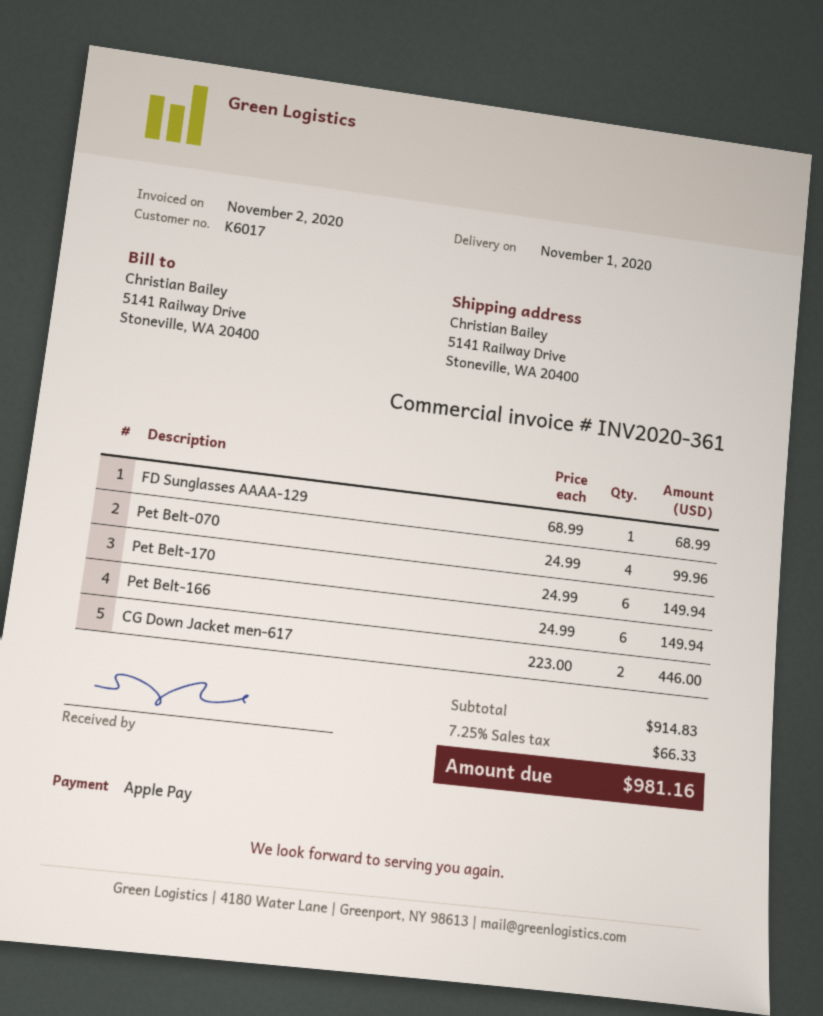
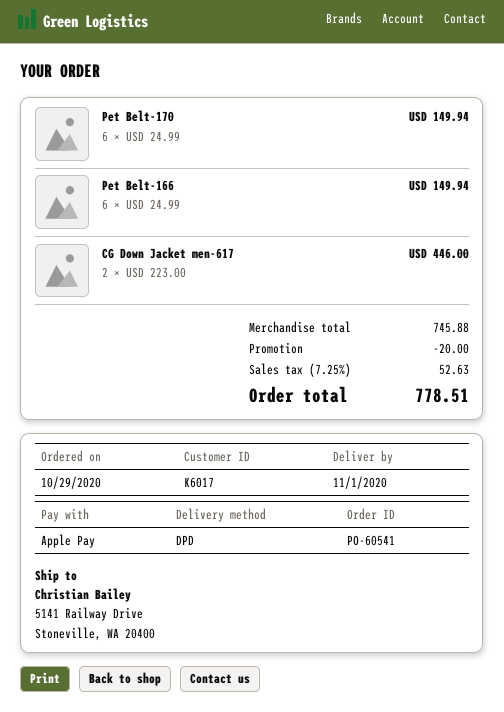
FD Sunglasses AAAA-129: 1 x 68.99 = 68.99 -> none
Pet Belt-070: 4 x 24.99 = 99.96 -> none
subtotal: 914.83 -> 745.88
discount: none -> 20.00
tax: 7.25% = 66.33 -> 7.25% = 52.63
total: 981.16 -> 778.51

